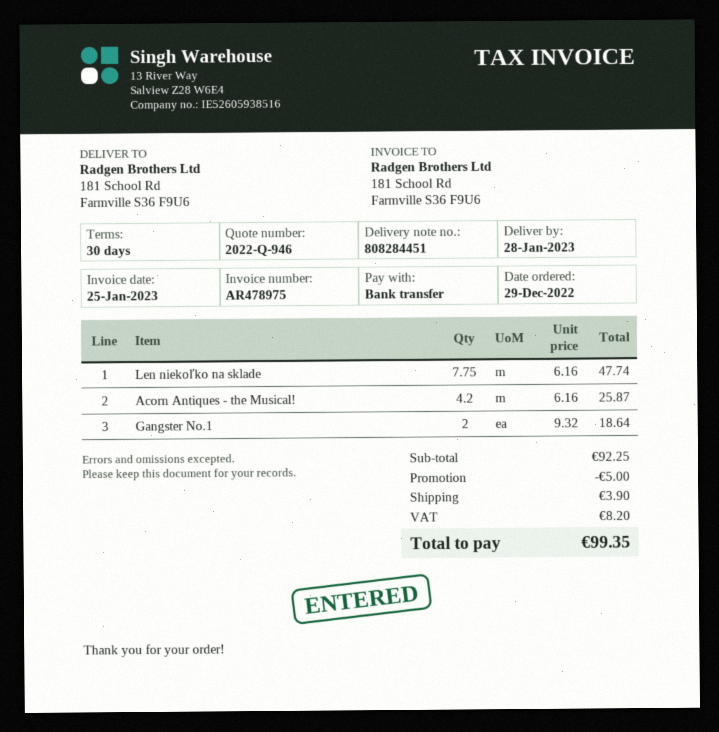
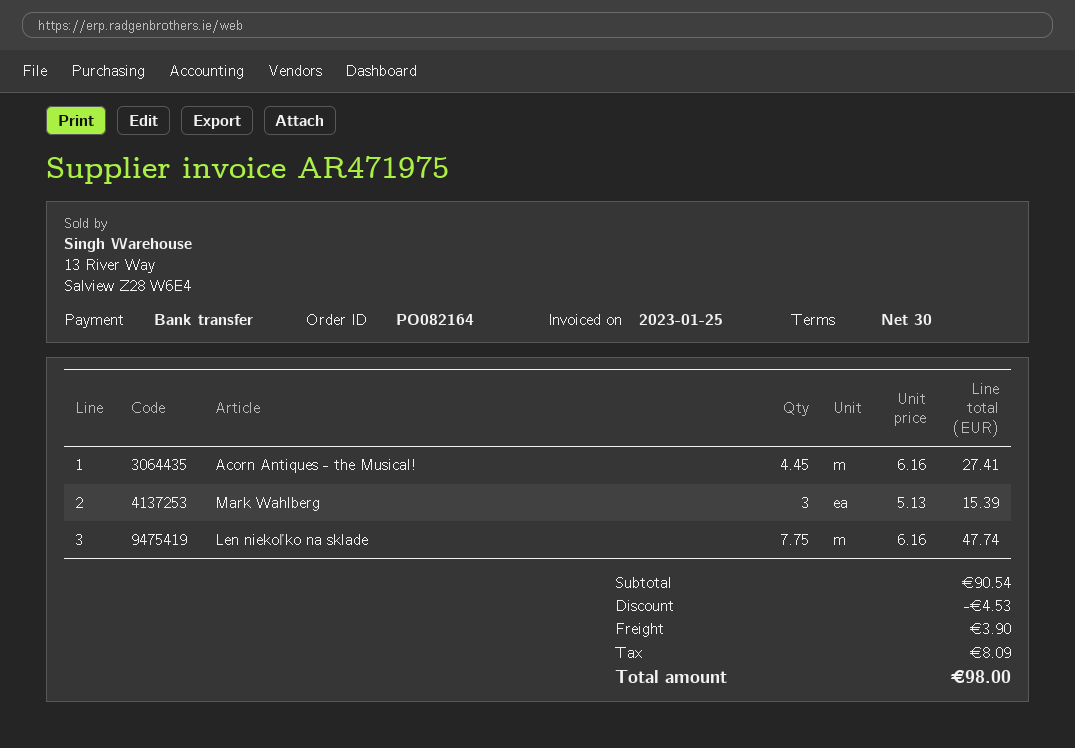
invoice number: AR478975 -> AR471975
Acorn Antiques - the Musical!: 4.2 x 6.16 = 25.87 -> 4.45 x 6.16 = 27.41
Gangster No.1: 2 x 9.32 = 18.64 -> none
Mark Wahlberg: none -> 3 x 5.13 = 15.39
subtotal: 92.25 -> 90.54
discount: 5.00 -> 4.53
tax: 8.20 -> 8.09
total: 99.35 -> 98.00

